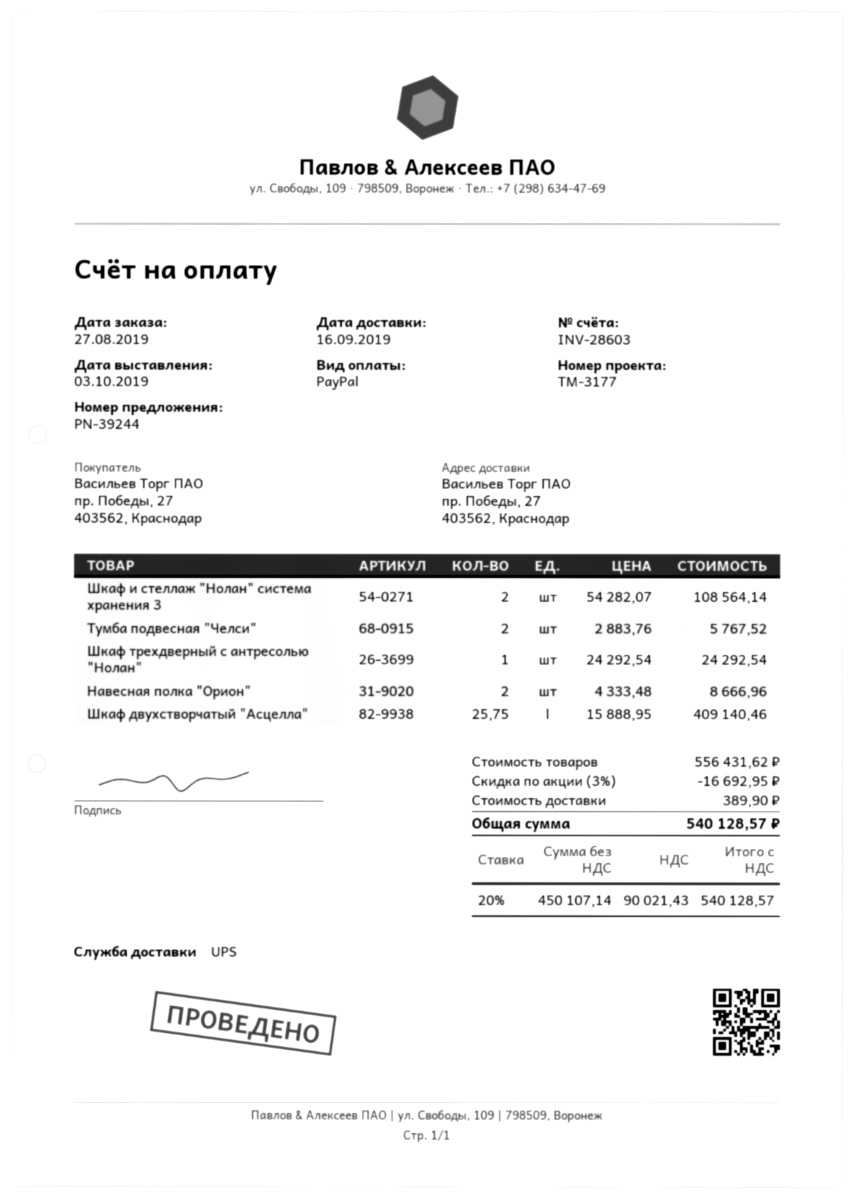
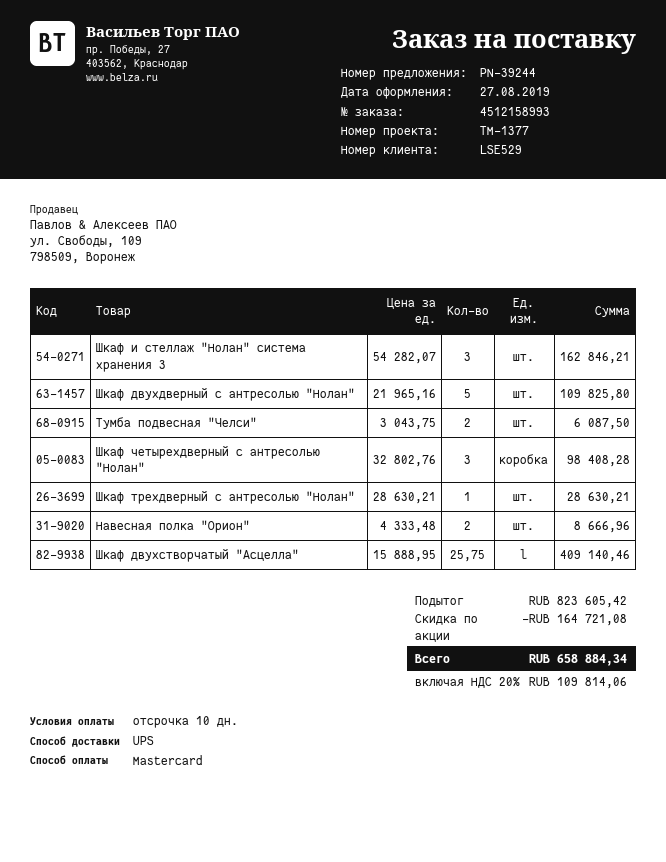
reference: TM-3177 -> TM-1377
payment method: PayPal -> Mastercard
Шкаф и стеллаж "Нолан" система хранения 3: 2 x 54282.07 = 108564.14 -> 3 x 54282.07 = 162846.21
Тумба подвесная "Челси": 2 x 2883.76 = 5767.52 -> 2 x 3043.75 = 6087.50
Шкаф трехдверный с антресолью "Нолан": 1 x 24292.54 = 24292.54 -> 1 x 28630.21 = 28630.21
Шкаф двухдверный с антресолью "Нолан": none -> 5 x 21965.16 = 109825.80
Шкаф четырехдверный с антресолью "Нолан": none -> 3 x 32802.76 = 98408.28
subtotal: 556431.62 -> 823605.42
discount: 16692.95 -> 164721.08
shipping: 389.90 -> none
tax: 20% = 90021.43 -> 20% = 109814.06
total: 540128.57 -> 658884.34

